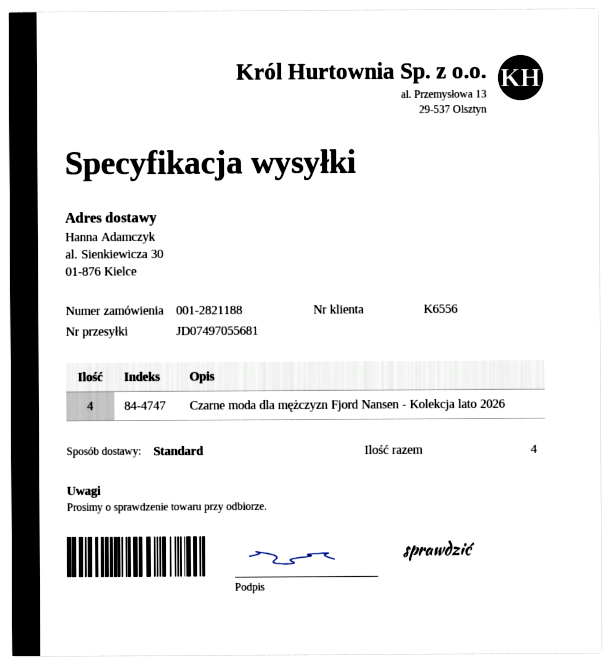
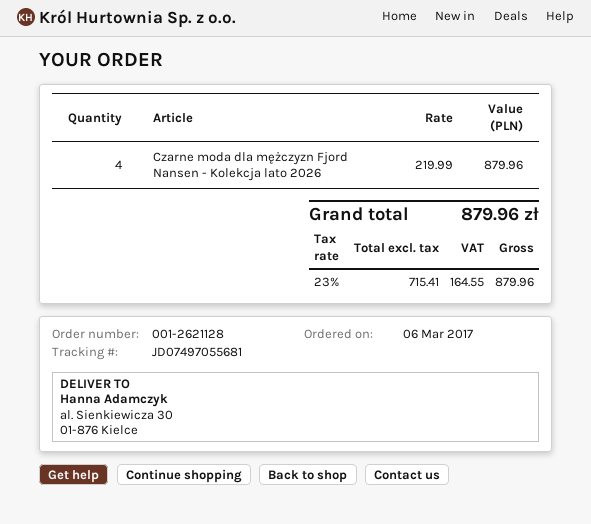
order number: 001-2821188 -> 001-2621128

